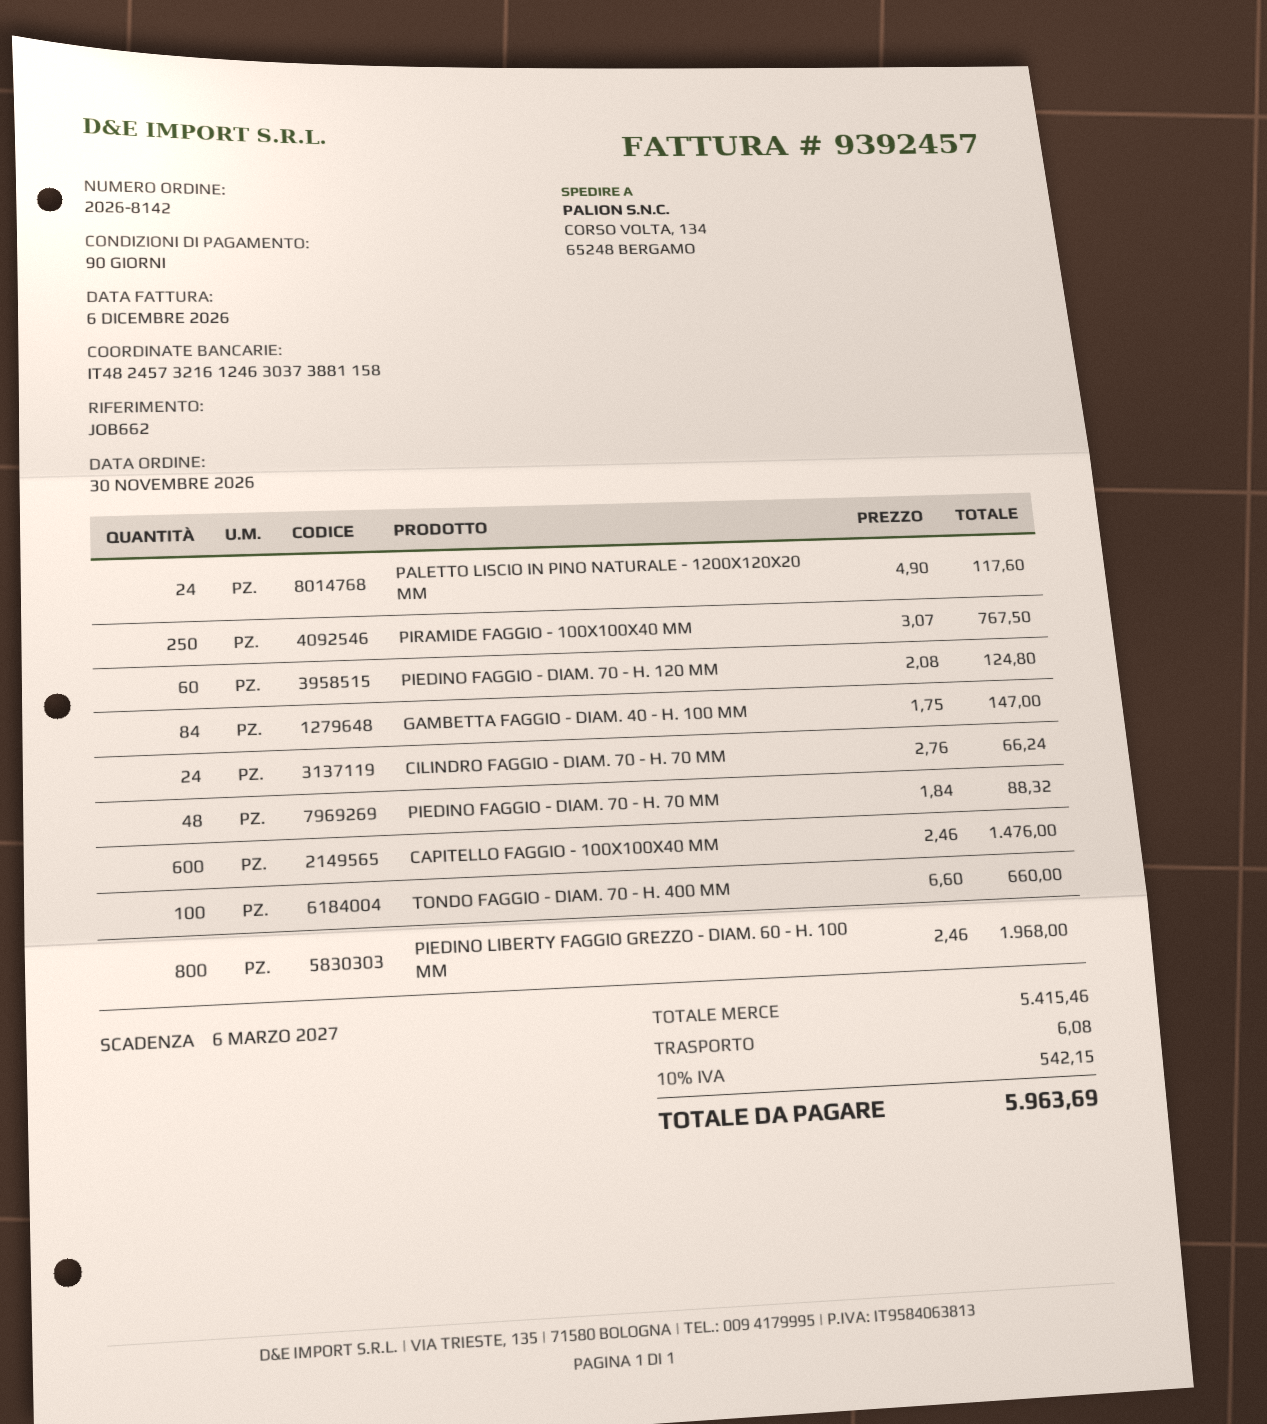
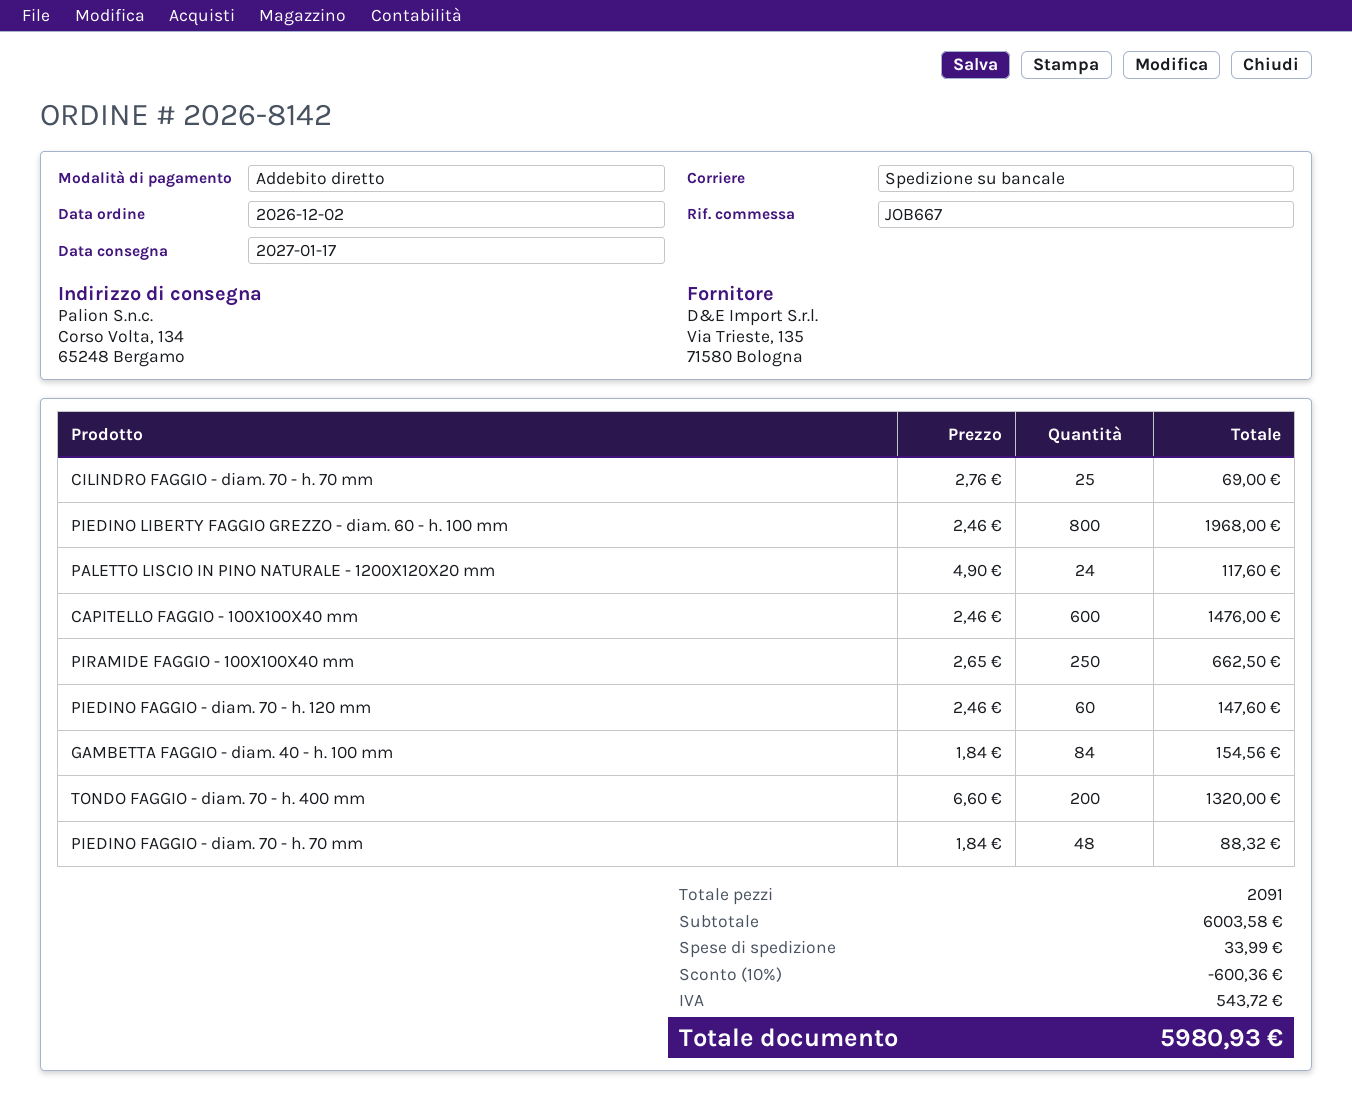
order date: 2026-11-30 -> 2026-12-02
reference: JOB662 -> JOB667
PIRAMIDE FAGGIO - 100X100X40 MM: 250 x 3.07 = 767.50 -> 250 x 2.65 = 662.50
PIEDINO FAGGIO - DIAM. 70 - H. 120 MM: 60 x 2.08 = 124.80 -> 60 x 2.46 = 147.60
GAMBETTA FAGGIO - DIAM. 40 - H. 100 MM: 84 x 1.75 = 147.00 -> 84 x 1.84 = 154.56
CILINDRO FAGGIO - DIAM. 70 - H. 70 MM: 24 x 2.76 = 66.24 -> 25 x 2.76 = 69.00
TONDO FAGGIO - DIAM. 70 - H. 400 MM: 100 x 6.60 = 660.00 -> 200 x 6.60 = 1320.00
subtotal: 5415.46 -> 6003.58
discount: none -> 10% = 600.36
shipping: 6.08 -> 33.99
tax: 542.15 -> 543.72
total: 5963.69 -> 5980.93

